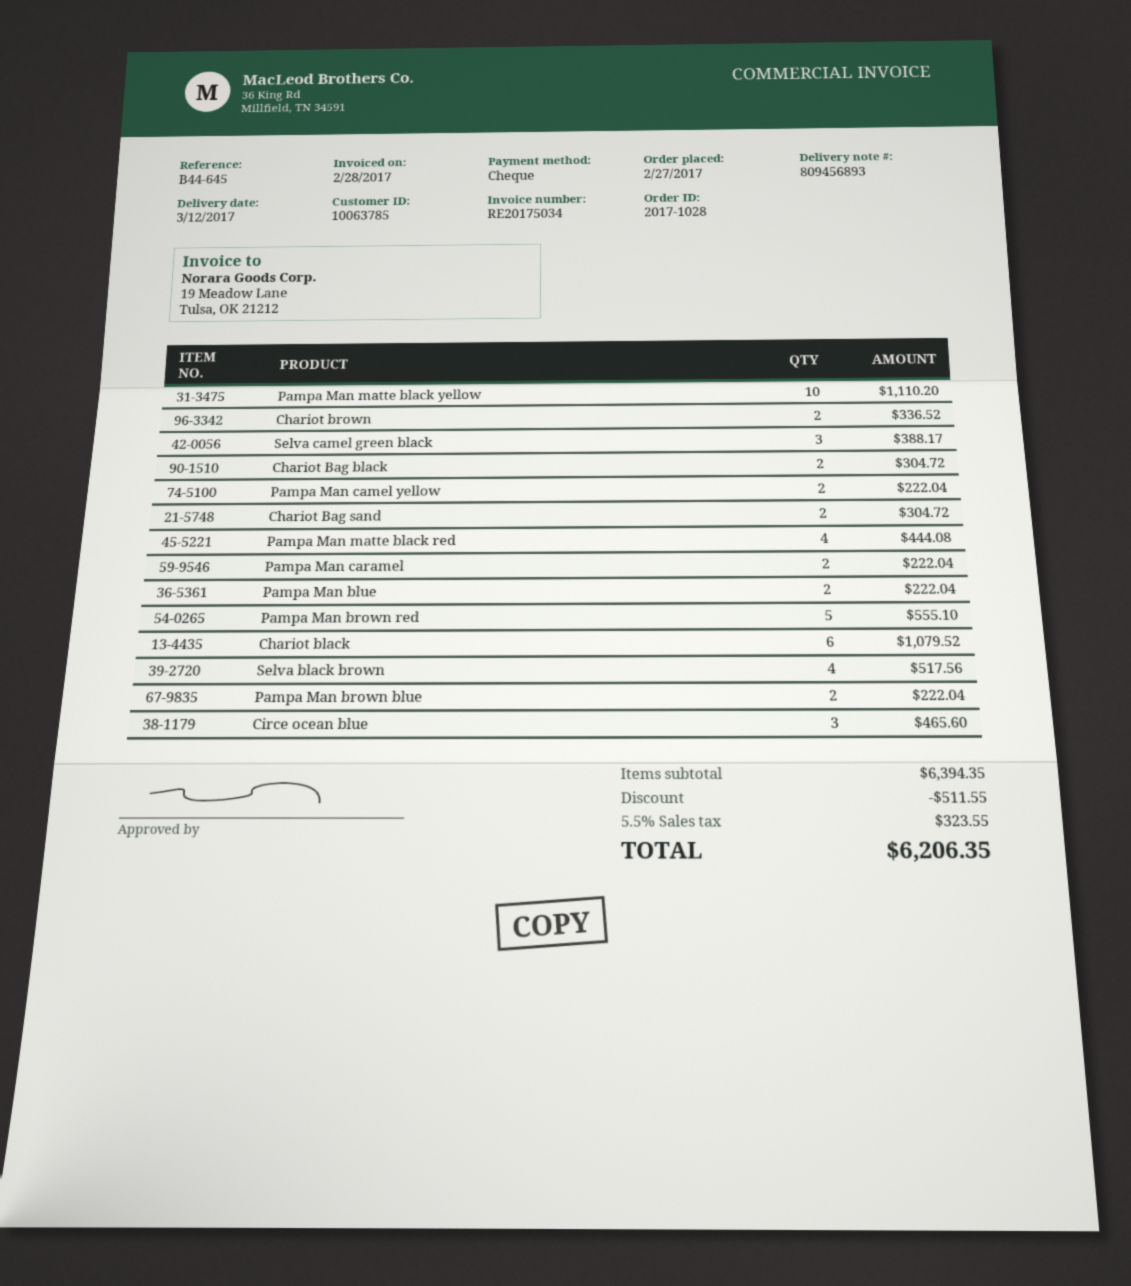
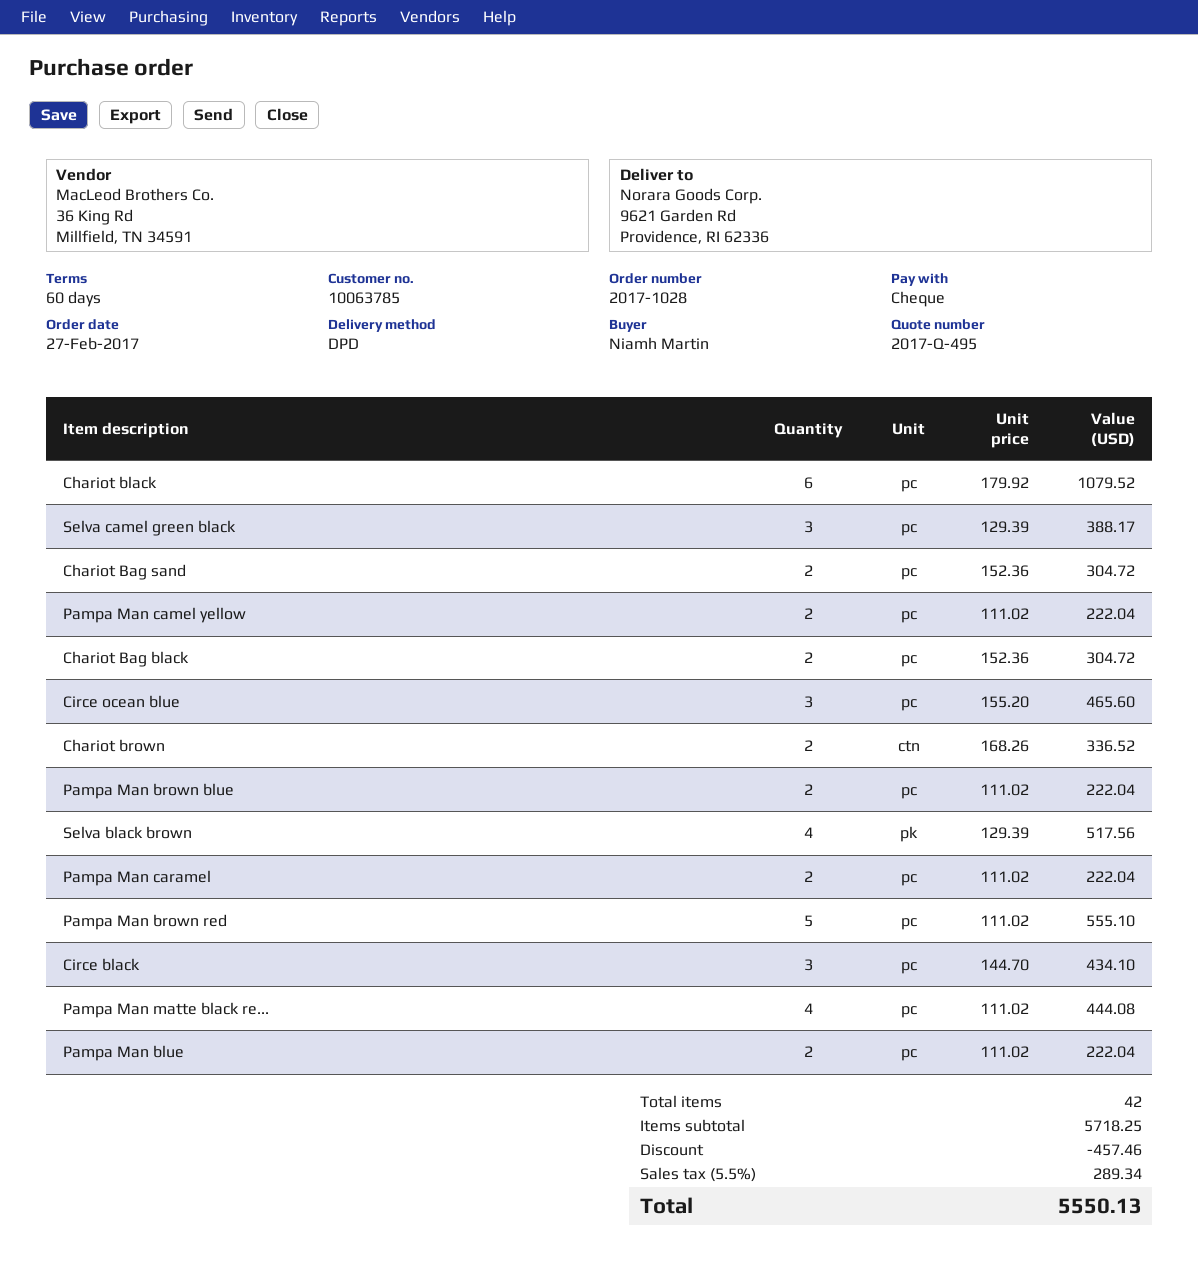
Pampa Man matte black yellow: 10 for 1110.20 -> none
Circe black: none -> 3 for 434.10
subtotal: 6394.35 -> 5718.25
discount: 511.55 -> 457.46
tax: 5.5% = 323.55 -> 5.5% = 289.34
total: 6206.35 -> 5550.13

